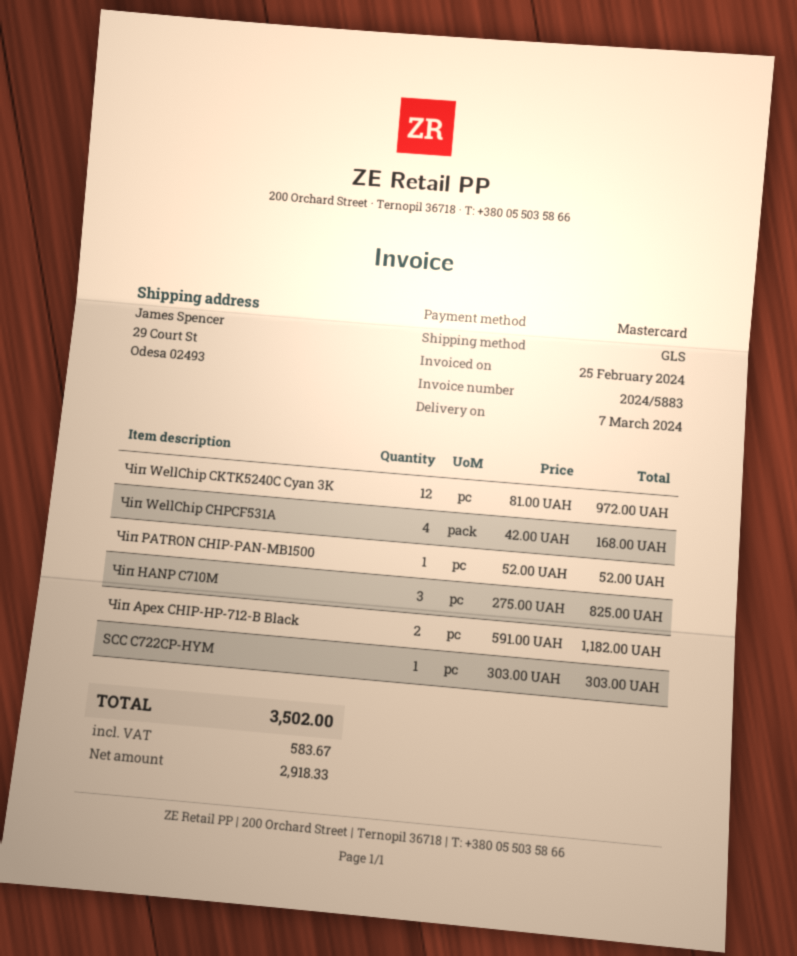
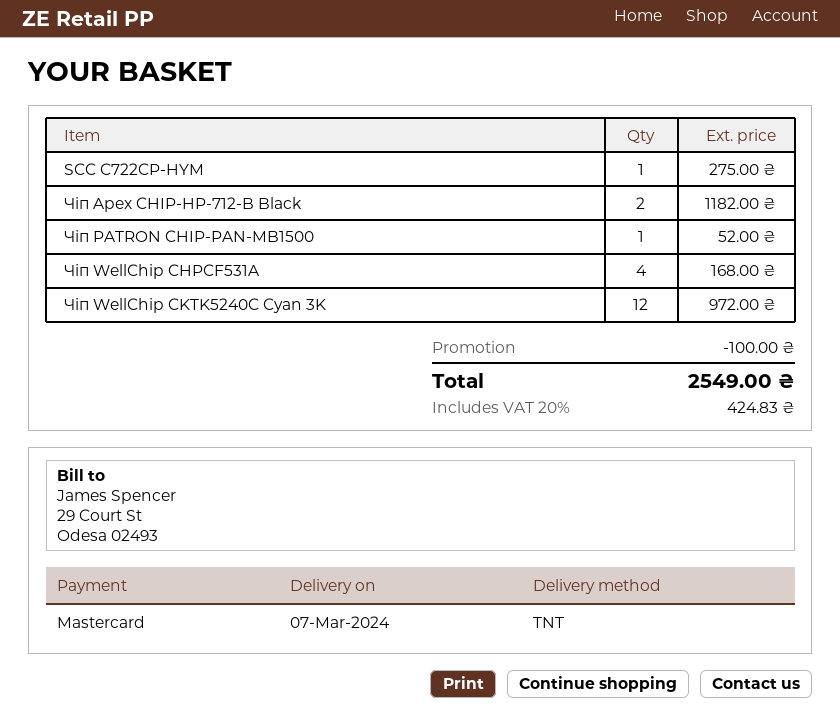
shipping method: GLS -> TNT
Чіп HANP C710M: 3 for 825.00 -> none
SCC C722CP-HYM: 1 for 303.00 -> 1 for 275.00
discount: none -> 100.00
tax: 583.67 -> 424.83
total: 3502.00 -> 2549.00

